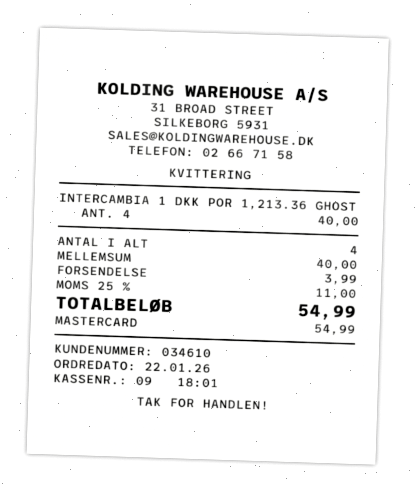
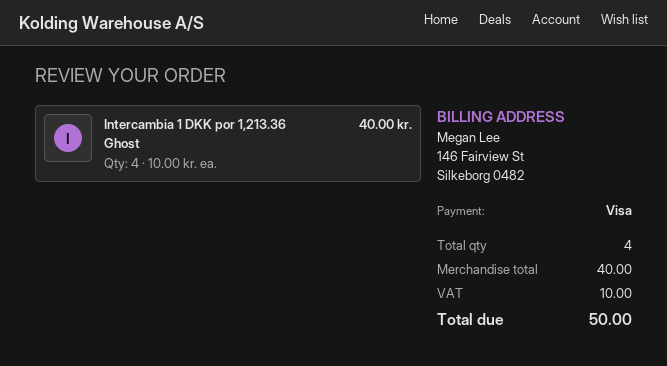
payment method: Mastercard -> Visa
shipping: 3.99 -> none
tax: 11.00 -> 10.00
total: 54.99 -> 50.00

